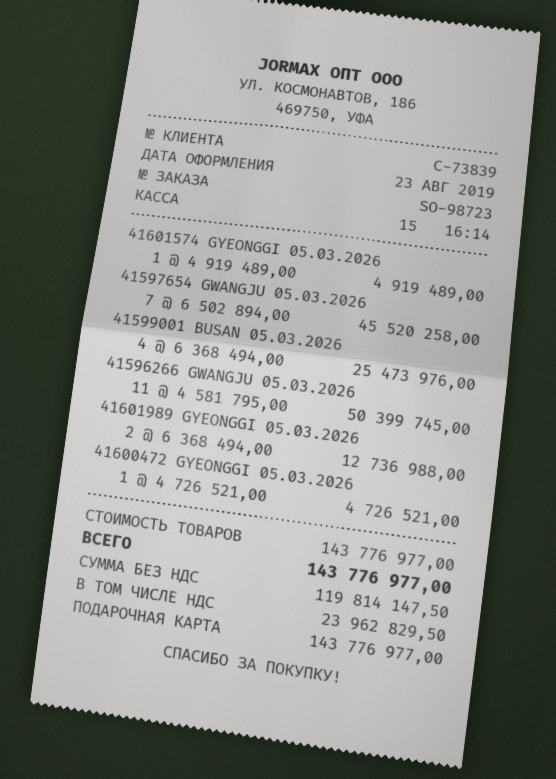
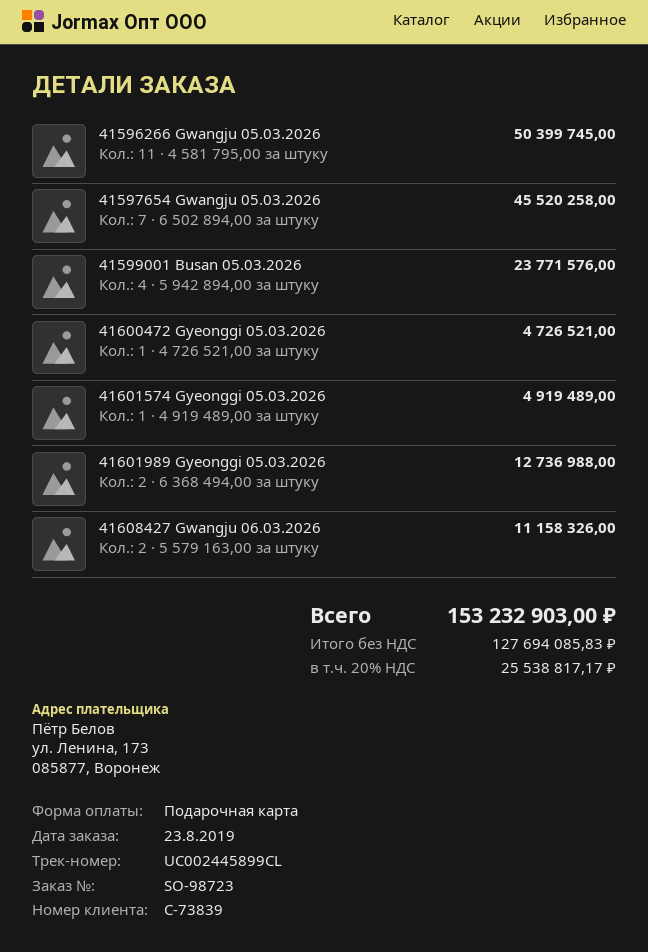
41599001 BUSAN 05.03.2026: 4 x 6368494.00 = 25473976.00 -> 4 x 5942894.00 = 23771576.00
41608427 Gwangju 06.03.2026: none -> 2 x 5579163.00 = 11158326.00
net: 119814147.50 -> 127694085.83
tax: 23962829.50 -> 25538817.17
total: 143776977.00 -> 153232903.00

